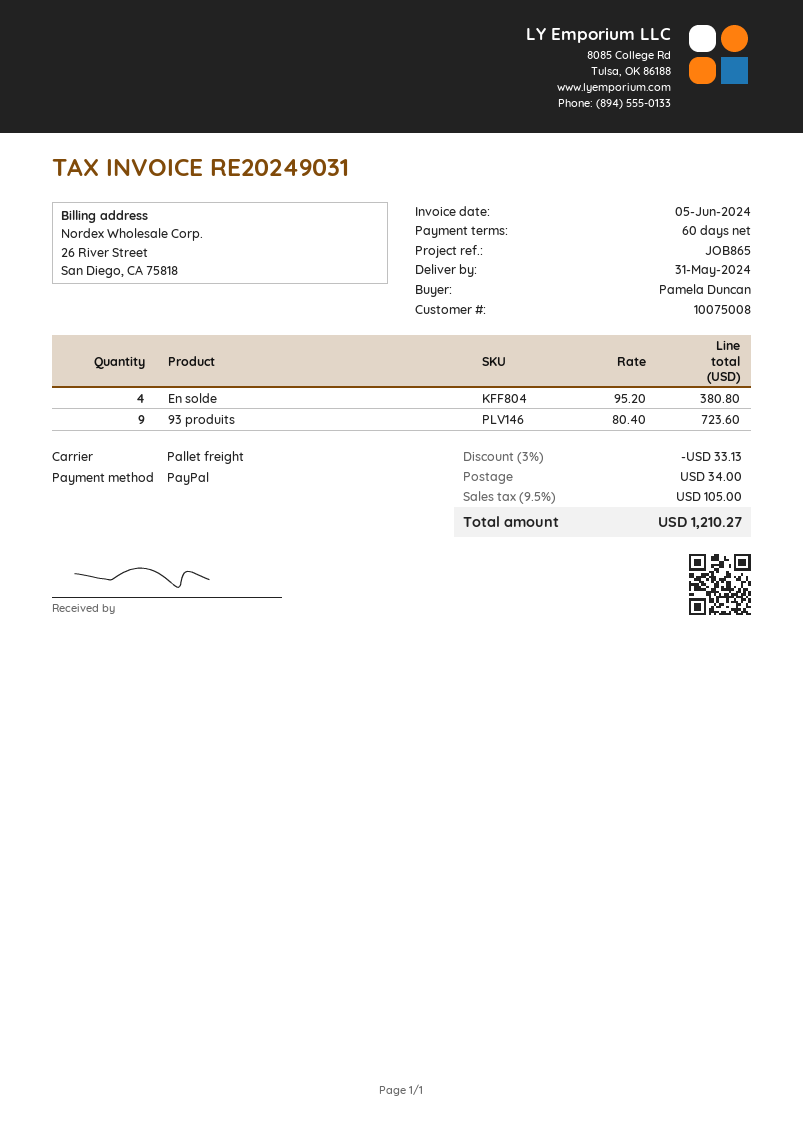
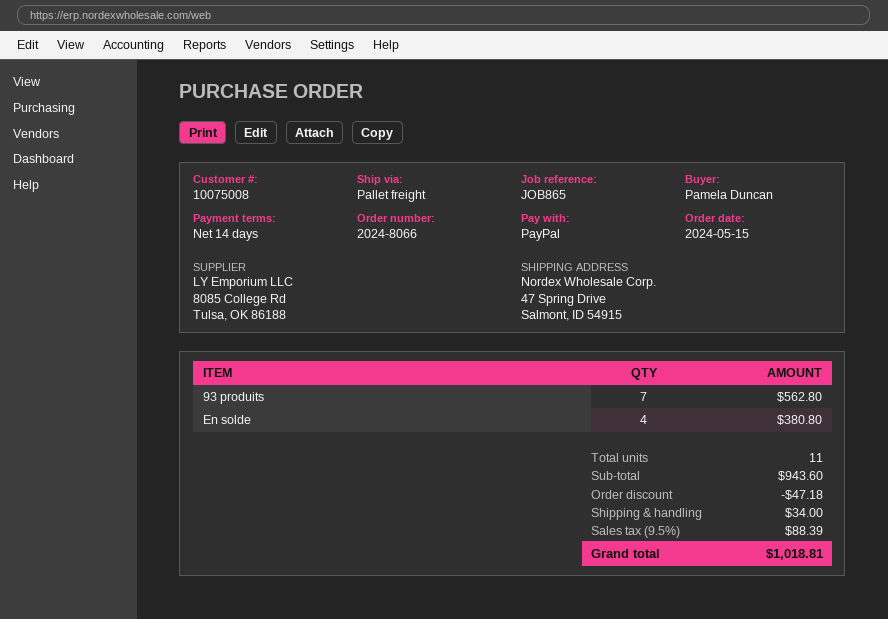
payment terms: 60 days -> 14 days
93 produits: 9 for 723.60 -> 7 for 562.80
discount: 33.13 -> 47.18
tax: 9.5% = 105.00 -> 9.5% = 88.39
total: 1210.27 -> 1018.81

